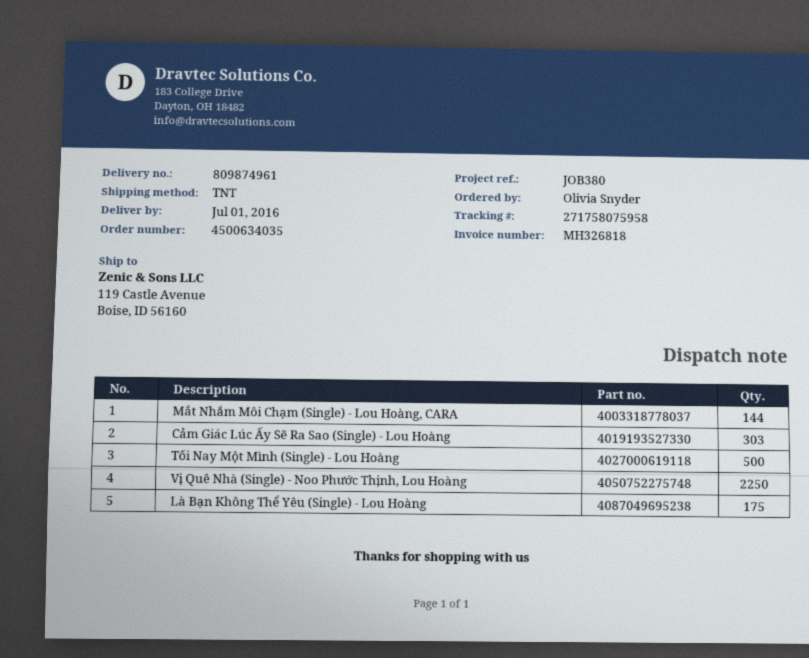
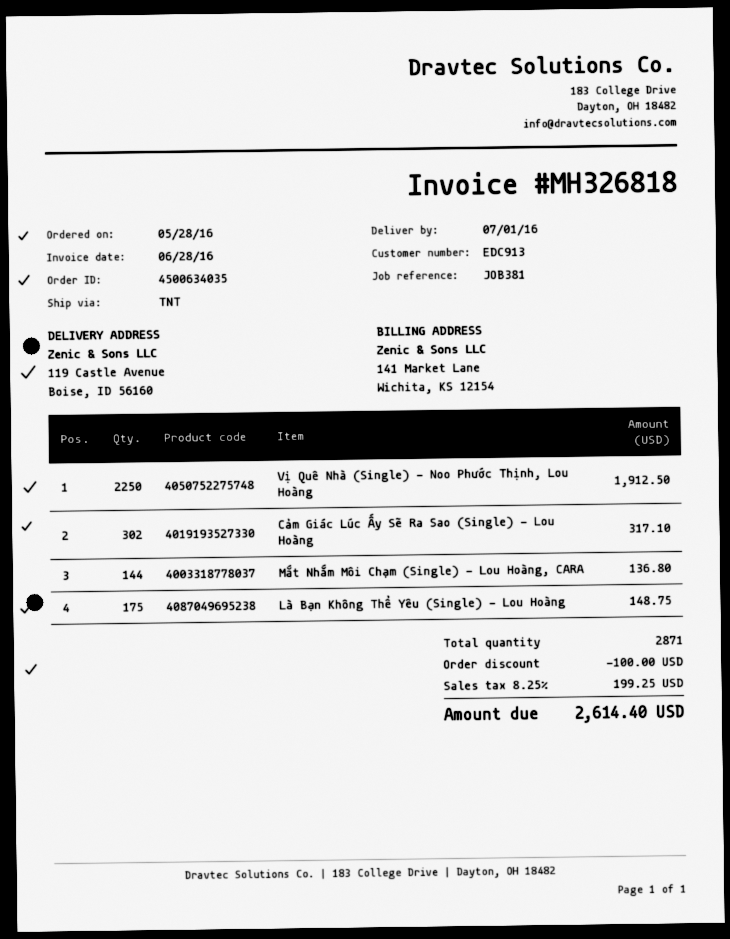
reference: JOB380 -> JOB381
Cảm Giác Lúc Ấy Sẽ Ra Sao (Single) - Lou Hoàng: 303 -> 302
Tối Nay Một Mình (Single) - Lou Hoàng: 500 -> none

